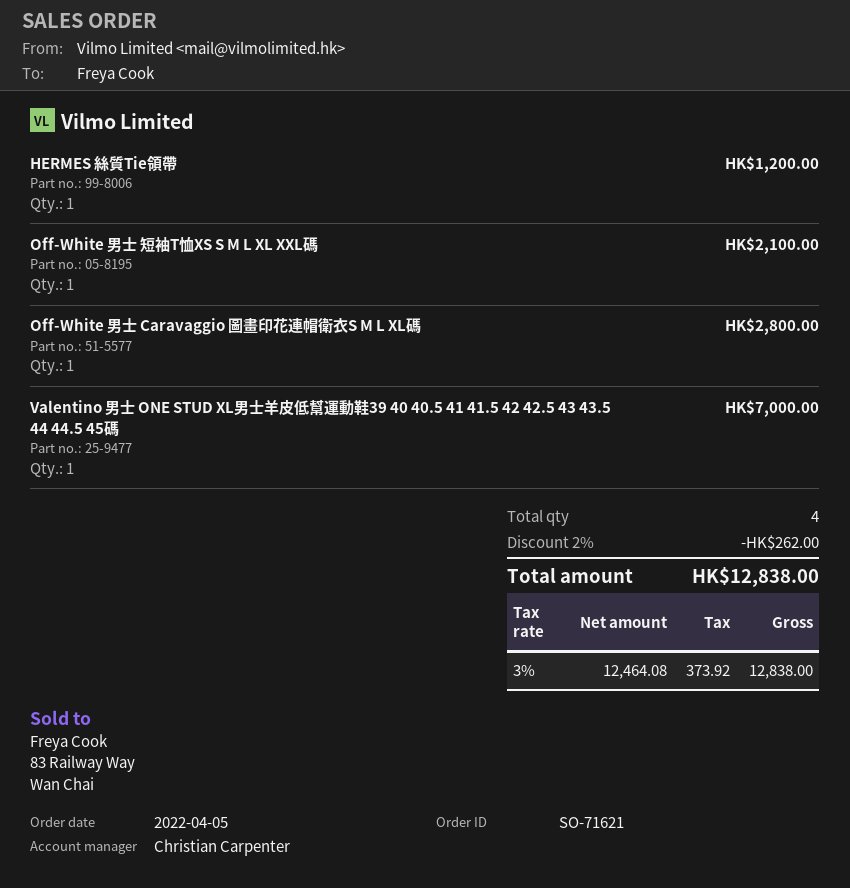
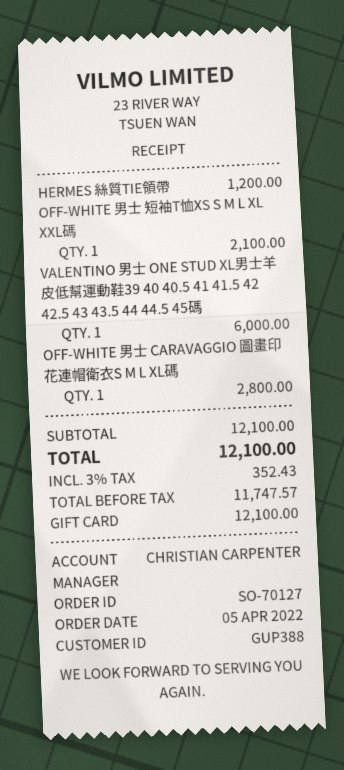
order number: SO-71621 -> SO-70127
Valentino 男士 ONE STUD XL男士羊皮低幫運動鞋39 40 40.5 41 41.5 42 42.5 43 43.5 44 44.5 45碼: 1 for 7000.00 -> 1 for 6000.00
discount: 2% = 262.00 -> none
net: 12464.08 -> 11747.57
tax: 3% = 373.92 -> 3% = 352.43
total: 12838.00 -> 12100.00

